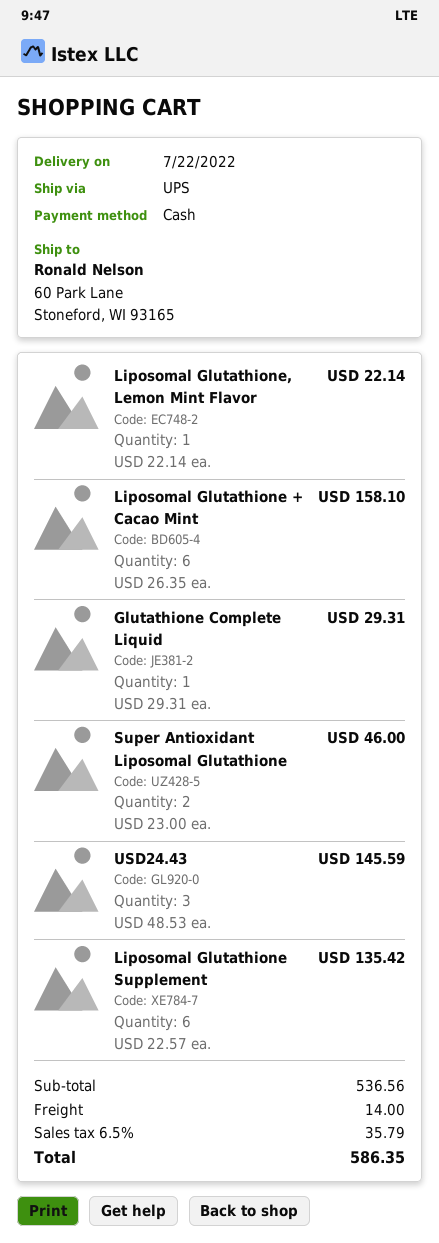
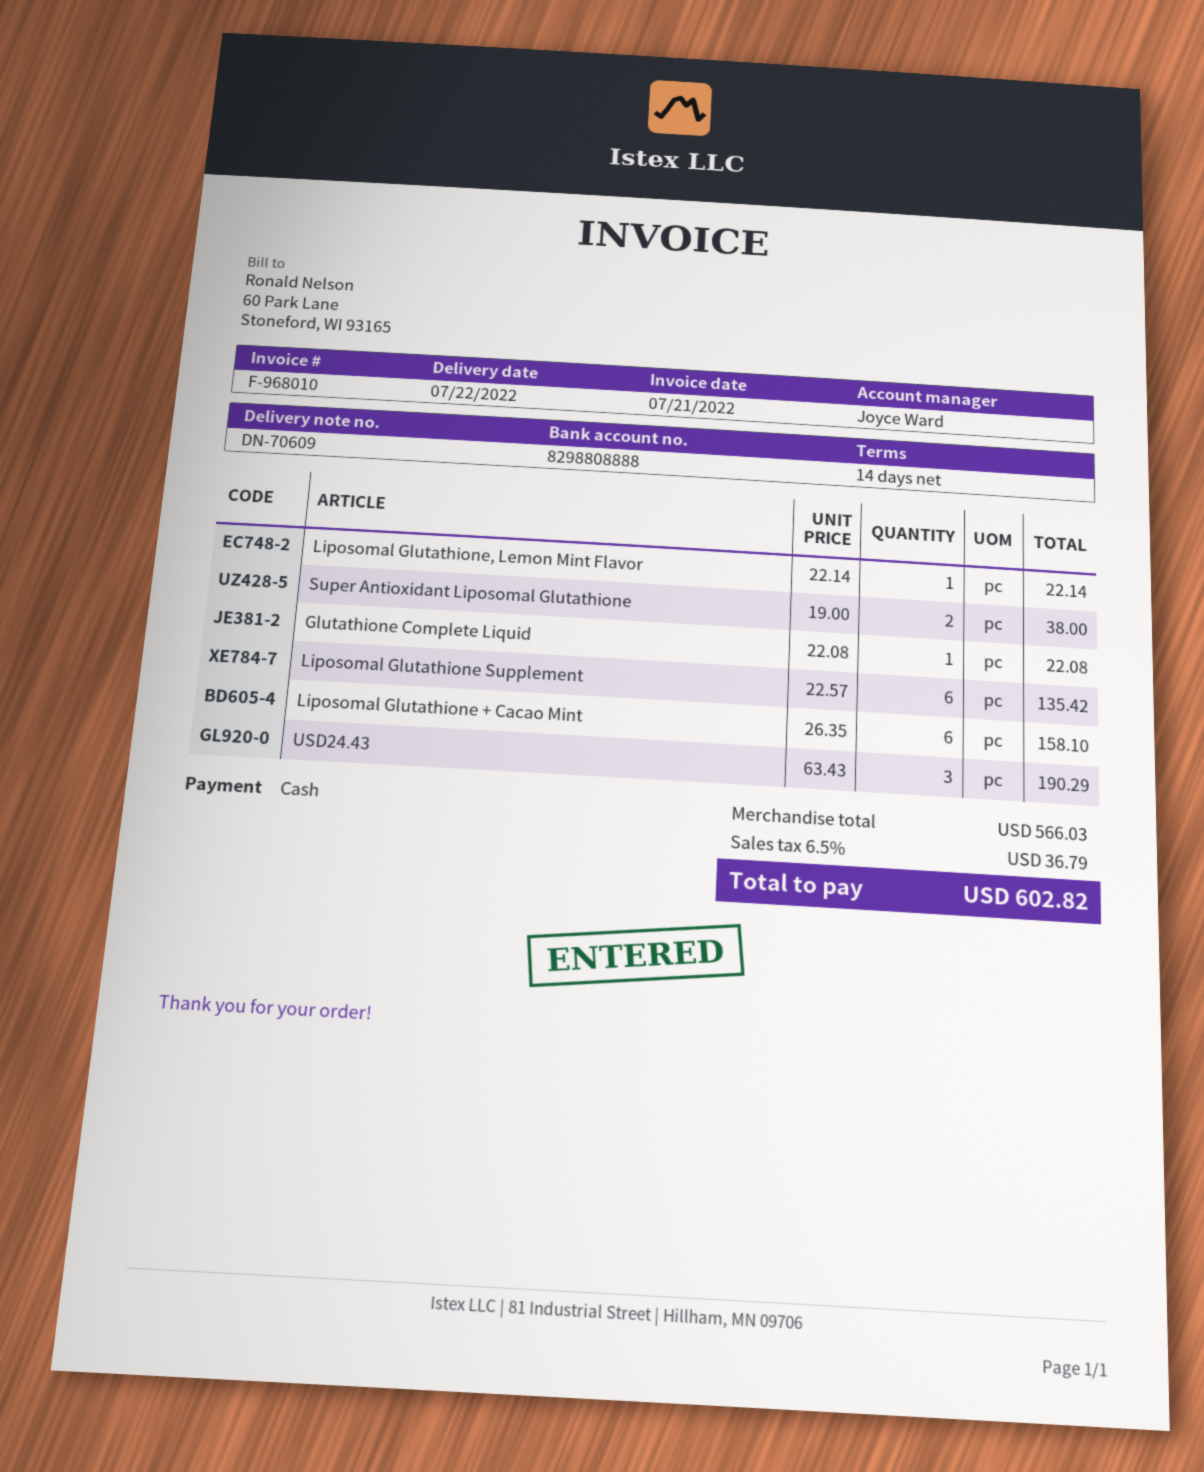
Glutathione Complete Liquid: 1 x 29.31 = 29.31 -> 1 x 22.08 = 22.08
Super Antioxidant Liposomal Glutathione: 2 x 23.00 = 46.00 -> 2 x 19.00 = 38.00
USD24.43: 3 x 48.53 = 145.59 -> 3 x 63.43 = 190.29
subtotal: 536.56 -> 566.03
shipping: 14.00 -> none
tax: 6.5% = 35.79 -> 6.5% = 36.79
total: 586.35 -> 602.82

